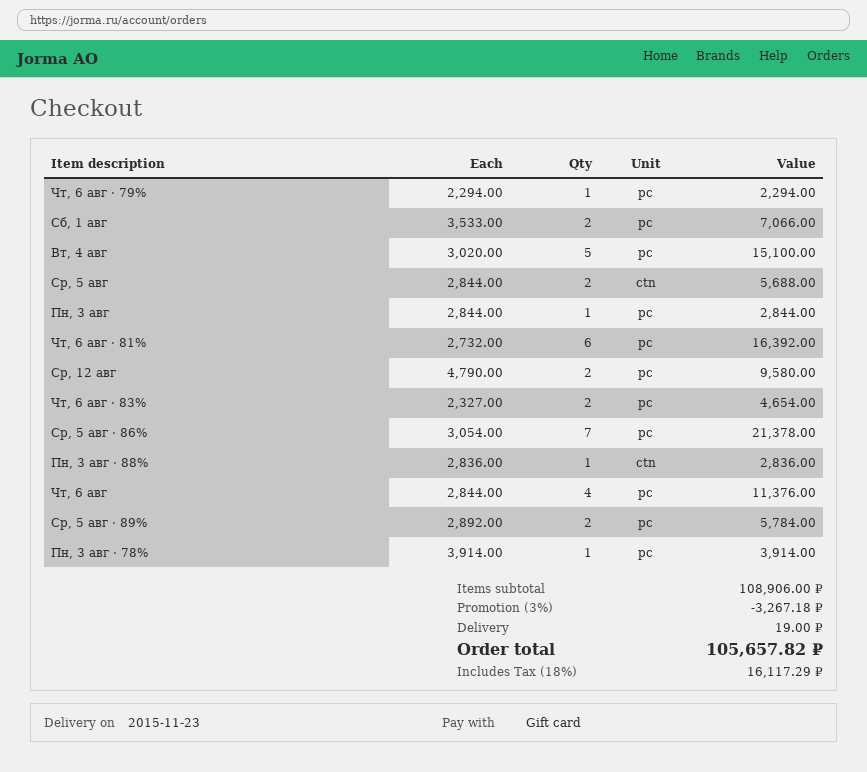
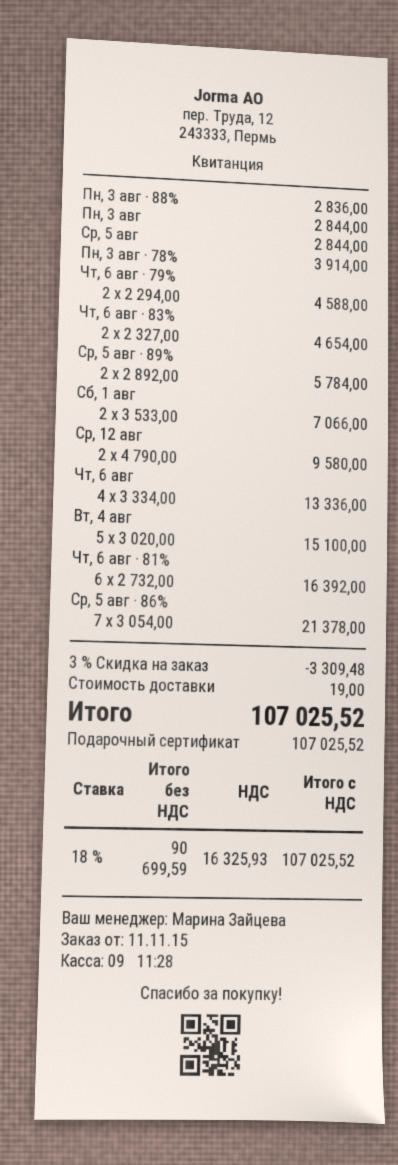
Чт, 6 авг · 79%: 1 x 2294.00 = 2294.00 -> 2 x 2294.00 = 4588.00
Ср, 5 авг: 2 x 2844.00 = 5688.00 -> 1 x 2844.00 = 2844.00
Чт, 6 авг: 4 x 2844.00 = 11376.00 -> 4 x 3334.00 = 13336.00
discount: 3% = 3267.18 -> 3% = 3309.48
tax: 18% = 16117.29 -> 18% = 16325.93
total: 105657.82 -> 107025.52

